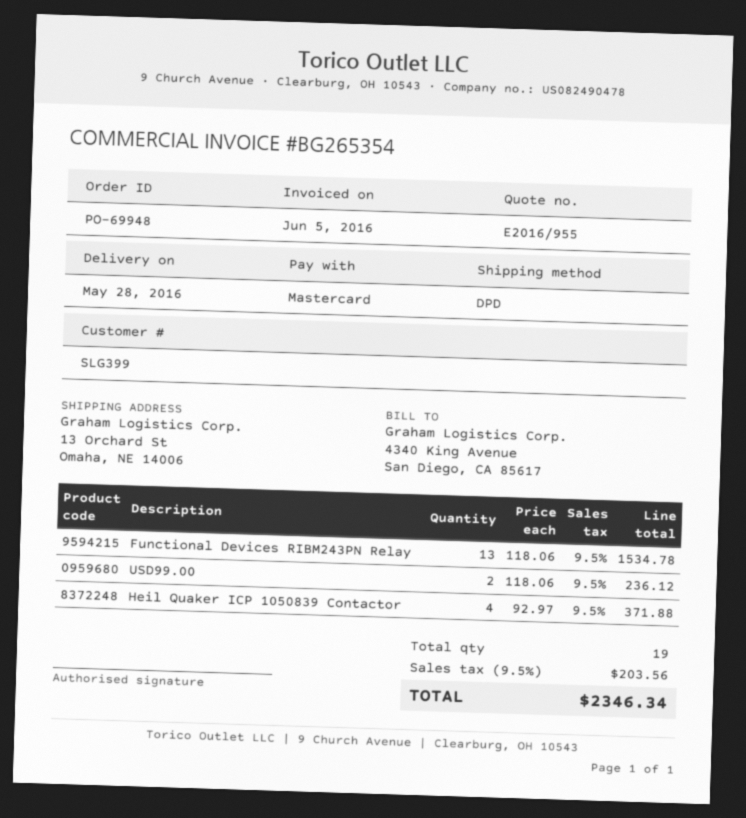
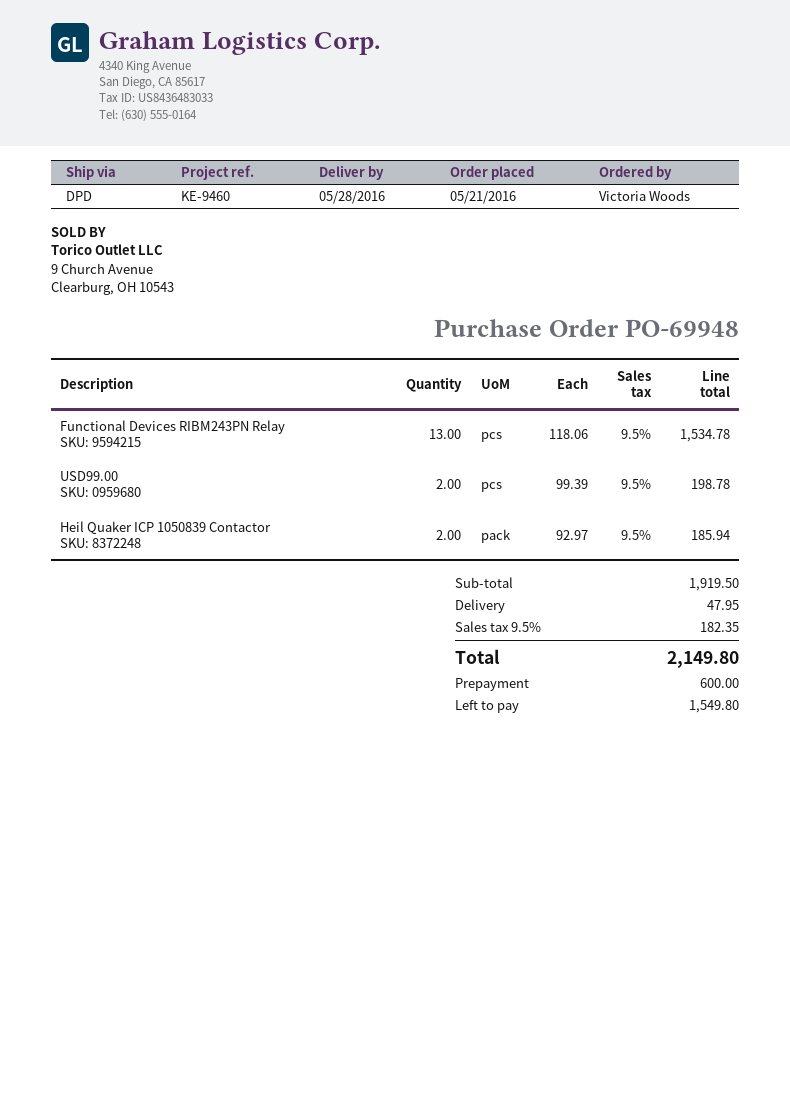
USD99.00: 2 x 118.06 = 236.12 -> 2 x 99.39 = 198.78
Heil Quaker ICP 1050839 Contactor: 4 x 92.97 = 371.88 -> 2 x 92.97 = 185.94
shipping: none -> 47.95
tax: 9.5% = 203.56 -> 9.5% = 182.35
total: 2346.34 -> 2149.80

